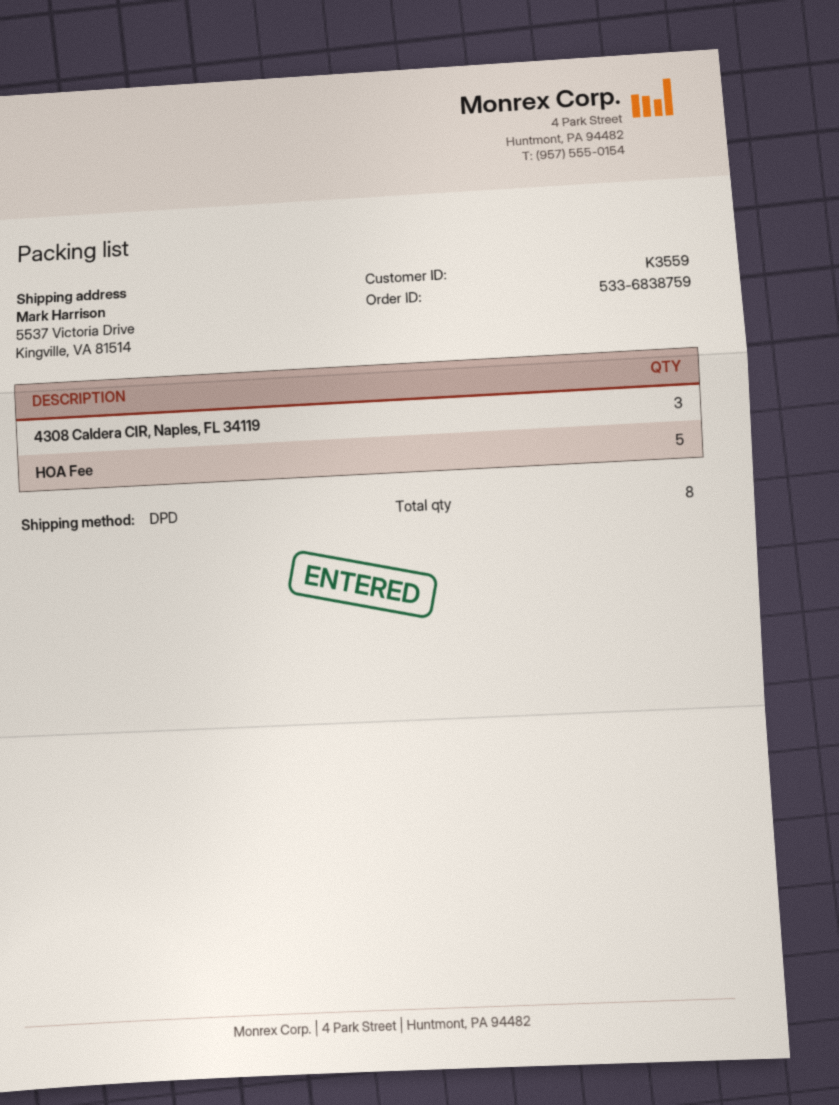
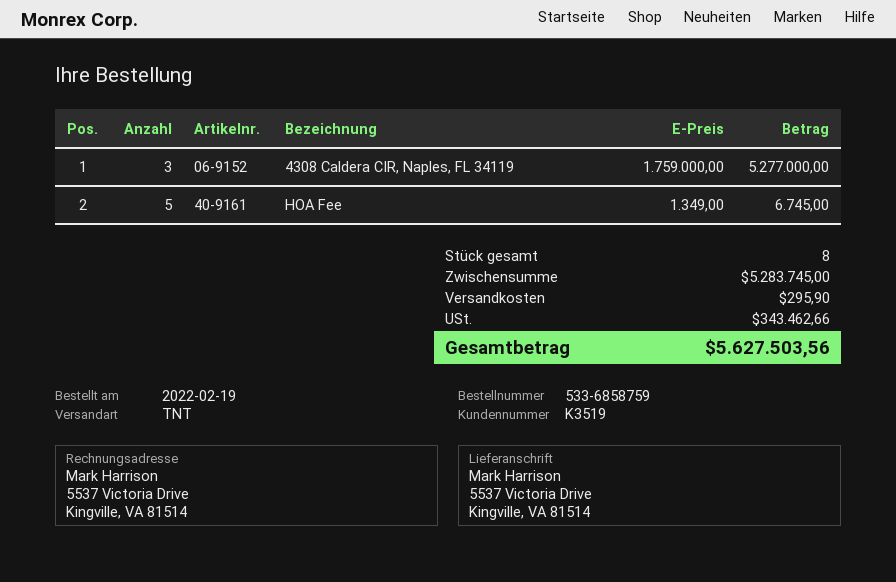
order number: 533-6838759 -> 533-6858759
customer number: K3559 -> K3519
shipping method: DPD -> TNT

